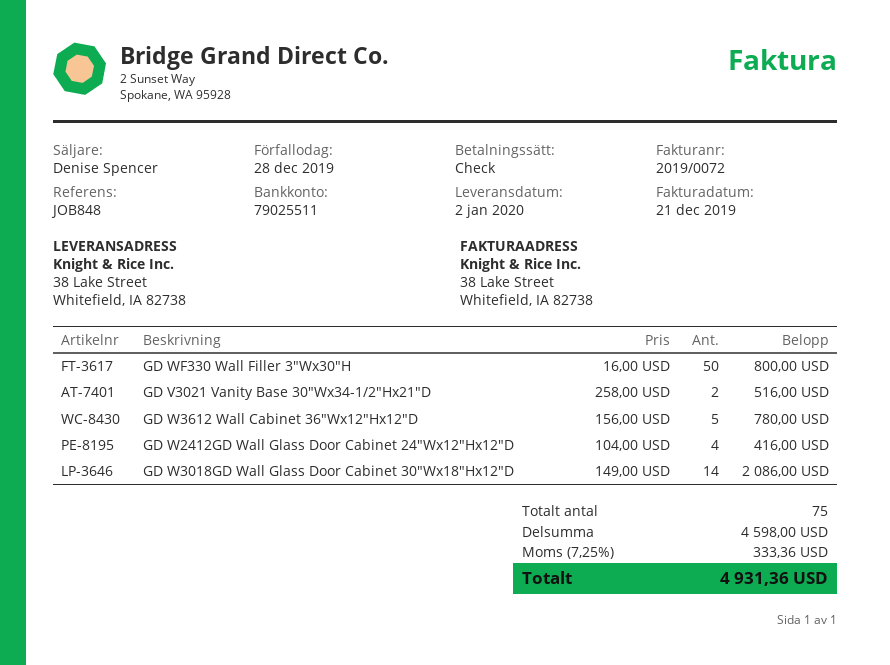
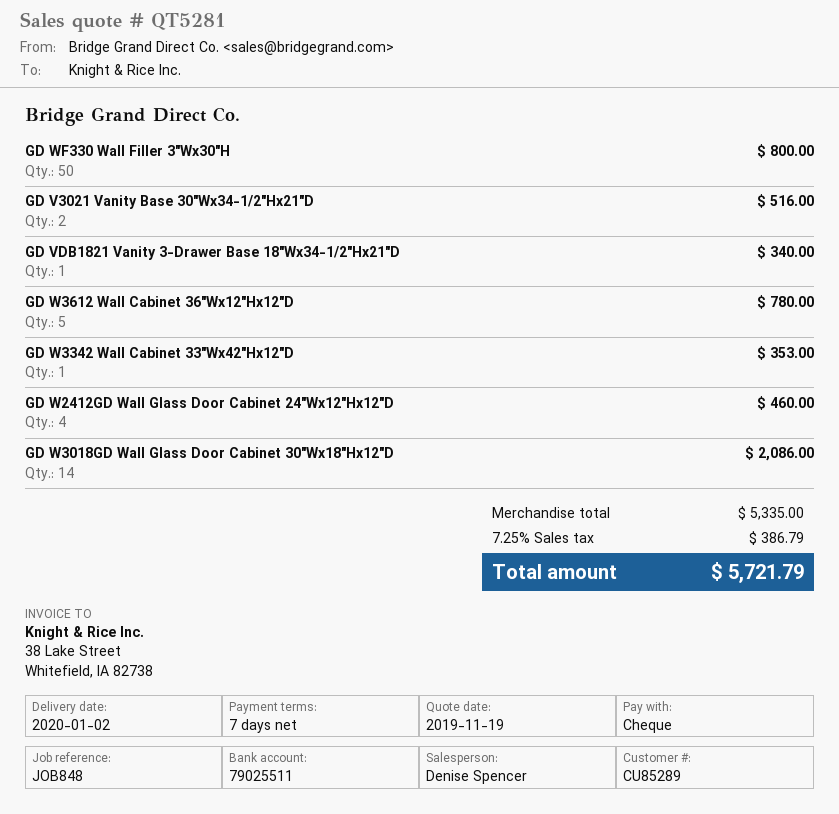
GD W2412GD Wall Glass Door Cabinet 24″Wx12″Hx12″D: 4 for 416.00 -> 4 for 460.00
GD VDB1821 Vanity 3-Drawer Base 18″Wx34-1/2″Hx21″D: none -> 1 for 340.00
GD W3342 Wall Cabinet 33″Wx42″Hx12″D: none -> 1 for 353.00
subtotal: 4598.00 -> 5335.00
tax: 7.25% = 333.36 -> 7.25% = 386.79
total: 4931.36 -> 5721.79

